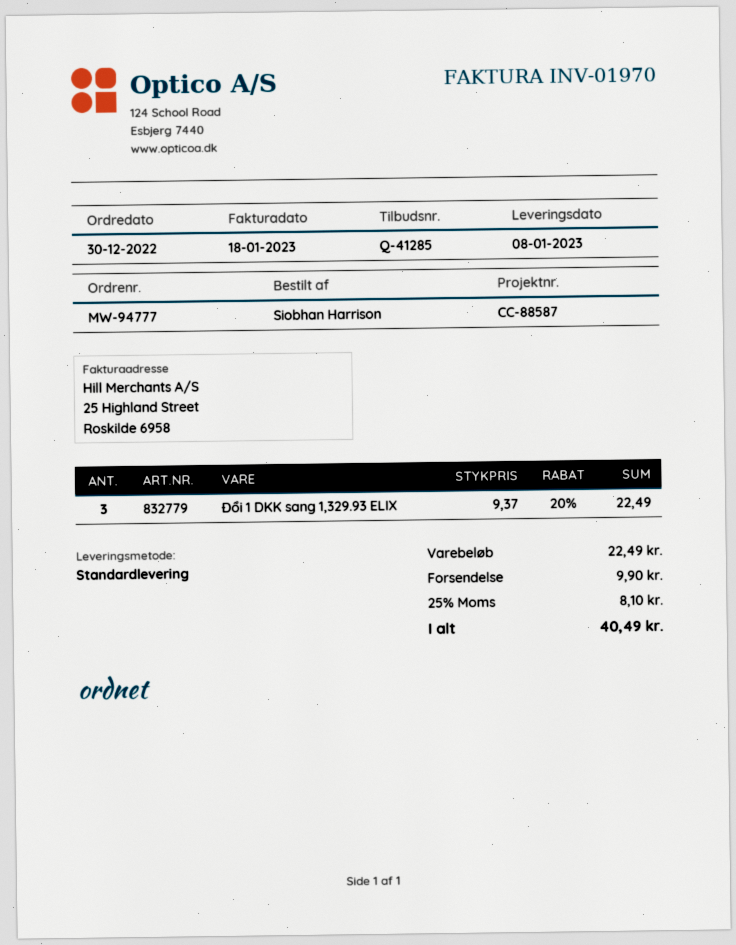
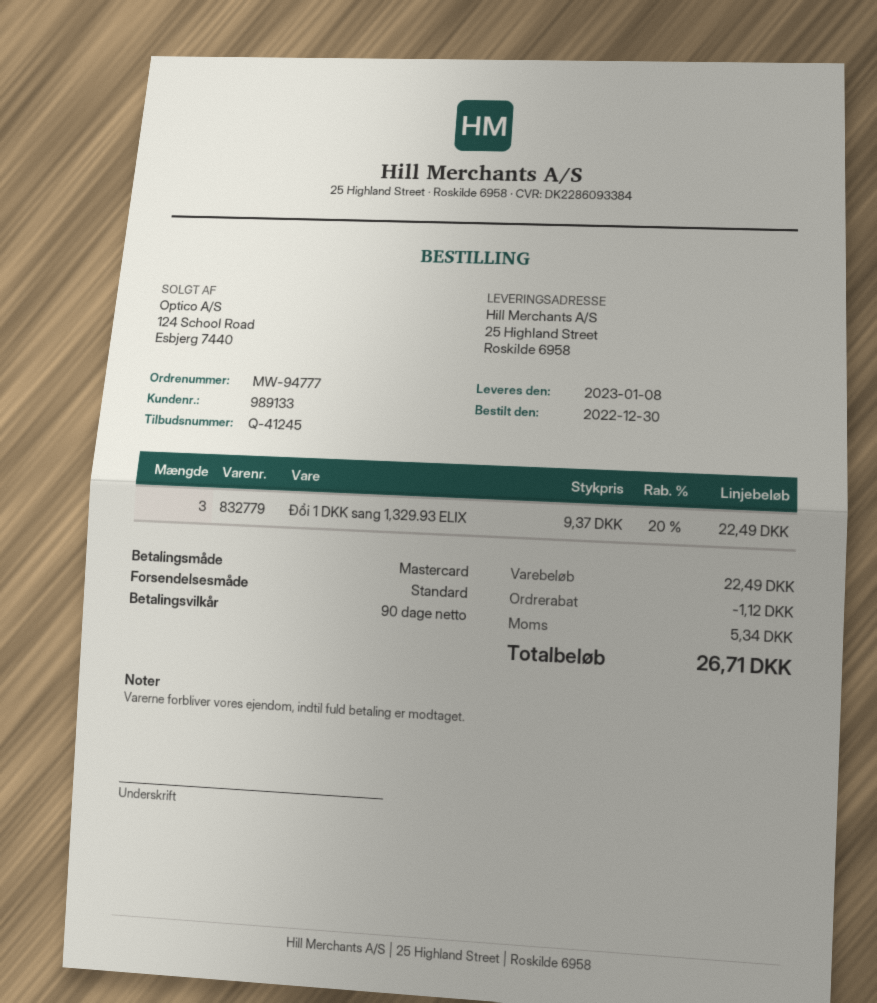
quote number: Q-41285 -> Q-41245
discount: none -> 1.12
shipping: 9.90 -> none
tax: 8.10 -> 5.34
total: 40.49 -> 26.71

